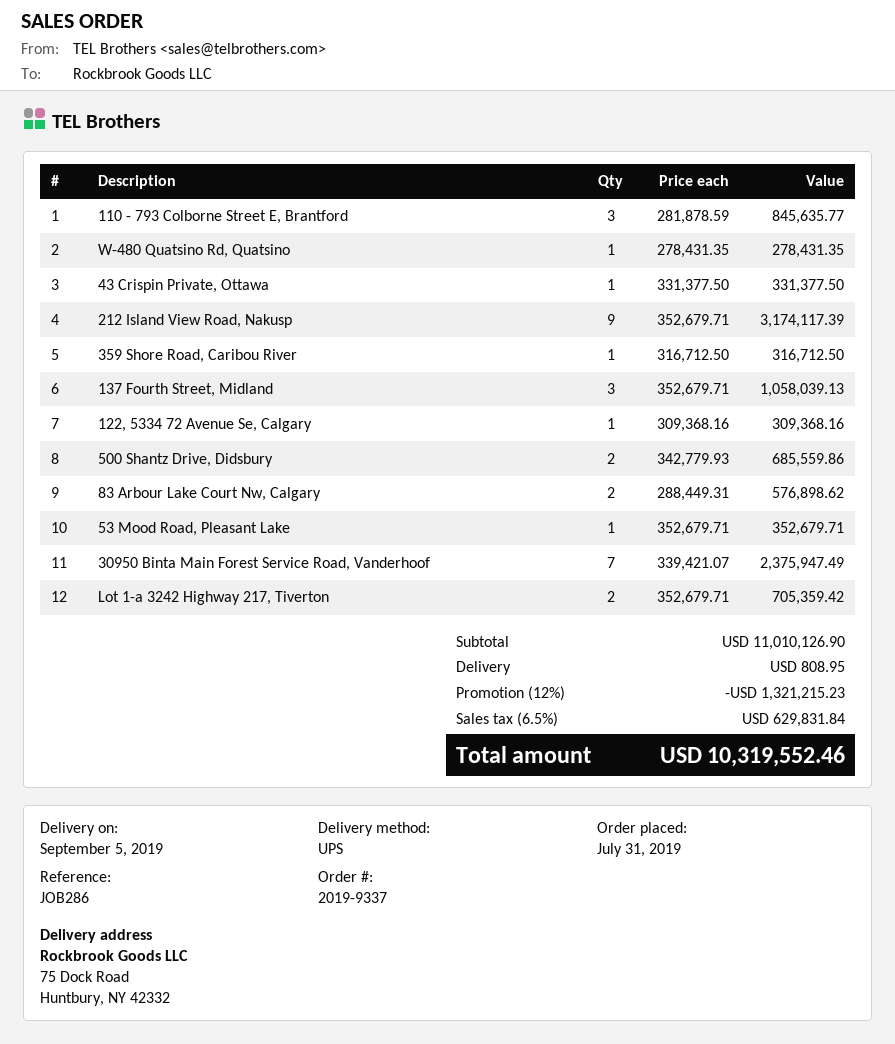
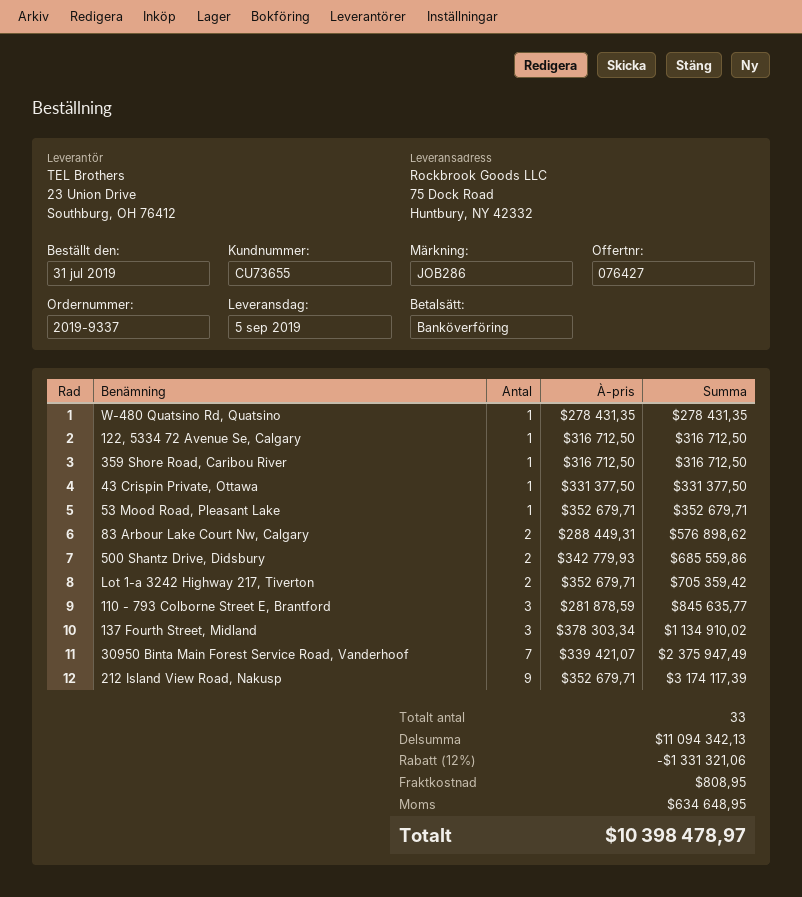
137 Fourth Street, Midland: 3 x 352679.71 = 1058039.13 -> 3 x 378303.34 = 1134910.02
122, 5334 72 Avenue Se, Calgary: 1 x 309368.16 = 309368.16 -> 1 x 316712.50 = 316712.50
subtotal: 11010126.90 -> 11094342.13
discount: 12% = 1321215.23 -> 12% = 1331321.06
tax: 629831.84 -> 634648.95
total: 10319552.46 -> 10398478.97

